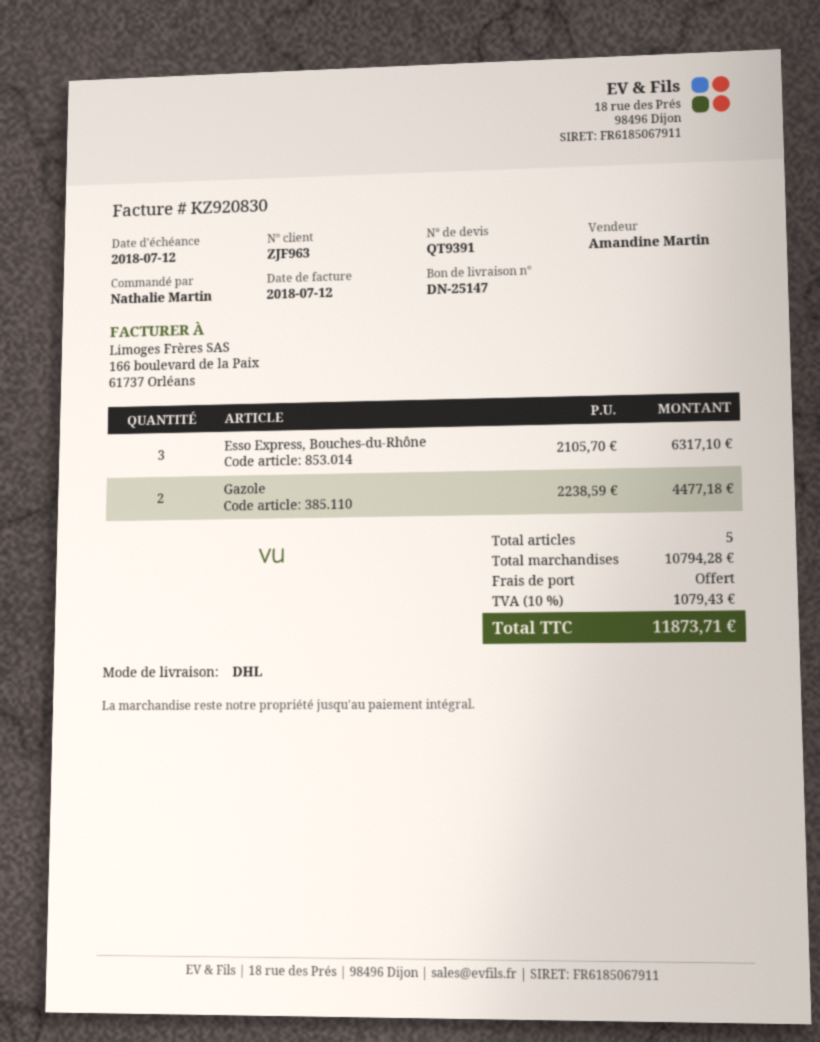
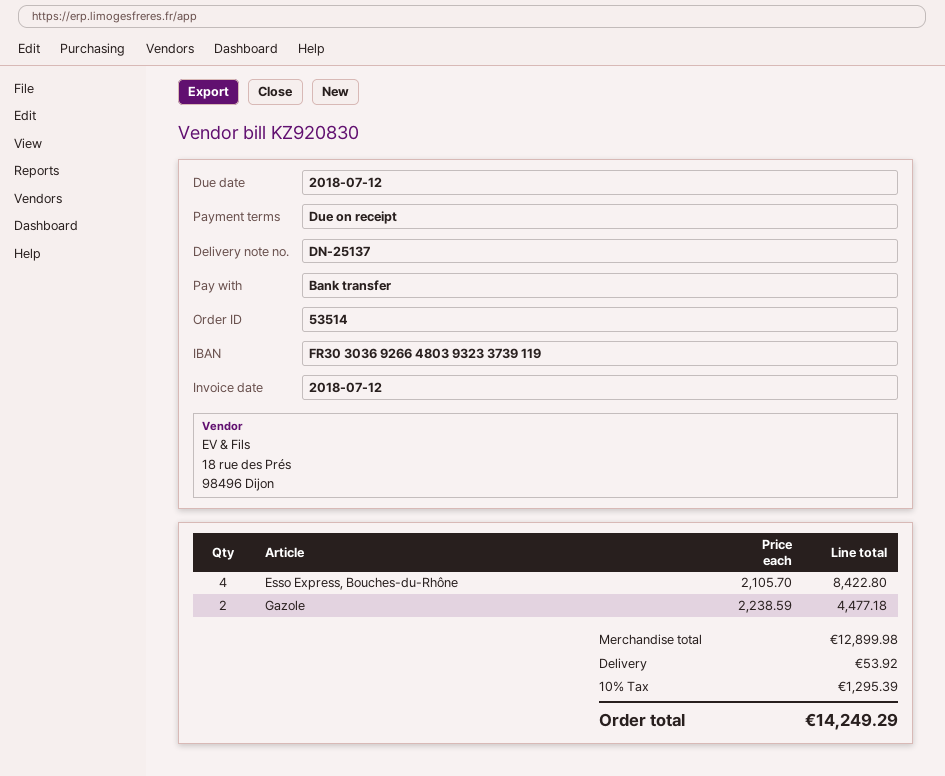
delivery note number: DN-25147 -> DN-25137
Esso Express, Bouches-du-Rhône: 3 x 2105.70 = 6317.10 -> 4 x 2105.70 = 8422.80
subtotal: 10794.28 -> 12899.98
shipping: 0.00 -> 53.92
tax: 10% = 1079.43 -> 10% = 1295.39
total: 11873.71 -> 14249.29

